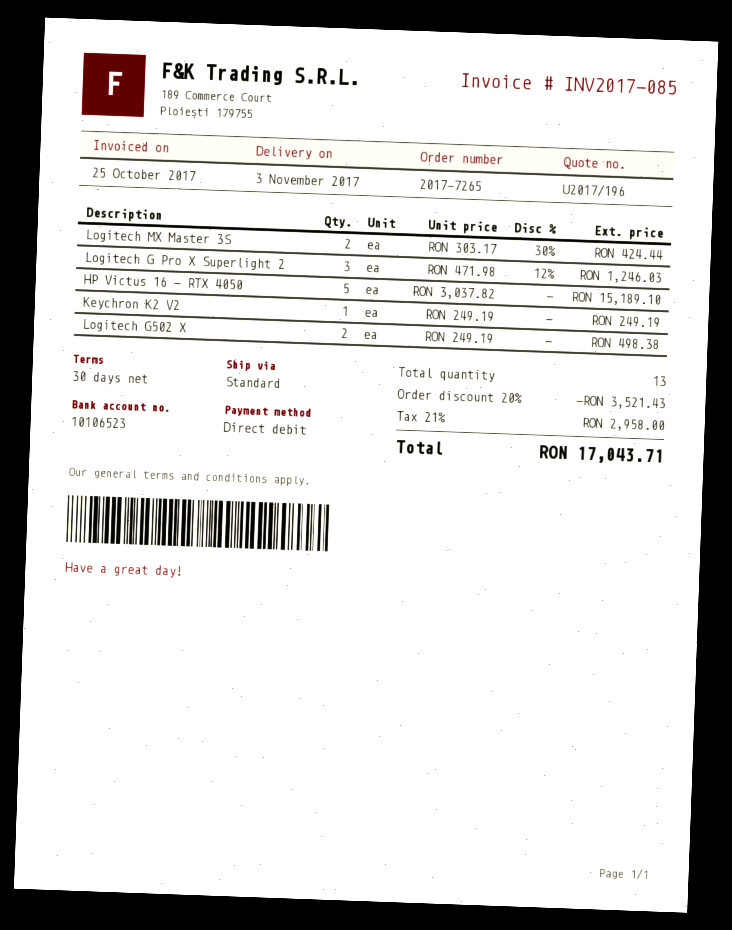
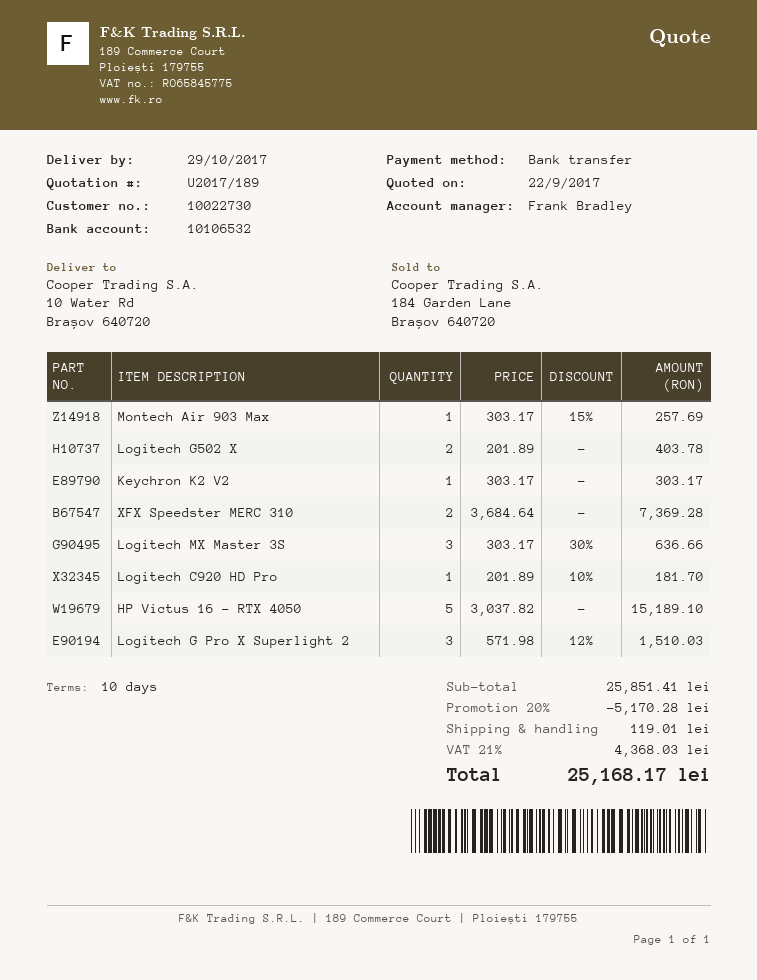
quote number: U2017/196 -> U2017/189
delivery date: 2017-11-03 -> 2017-10-29
payment terms: 30 days -> 10 days
payment method: direct debit -> bank transfer
bank account: 10106523 -> 10106532
Logitech MX Master 3S: 2 x 303.17 - 30% = 424.44 -> 3 x 303.17 - 30% = 636.66
Logitech G Pro X Superlight 2: 3 x 471.98 - 12% = 1246.03 -> 3 x 571.98 - 12% = 1510.03
Keychron K2 V2: 1 x 249.19 = 249.19 -> 1 x 303.17 = 303.17
Logitech G502 X: 2 x 249.19 = 498.38 -> 2 x 201.89 = 403.78
Montech Air 903 Max: none -> 1 x 303.17 - 15% = 257.69
XFX Speedster MERC 310: none -> 2 x 3684.64 = 7369.28
Logitech C920 HD Pro: none -> 1 x 201.89 - 10% = 181.70
discount: 20% = 3521.43 -> 20% = 5170.28
shipping: none -> 119.01
tax: 21% = 2958.00 -> 21% = 4368.03
total: 17043.71 -> 25168.17

